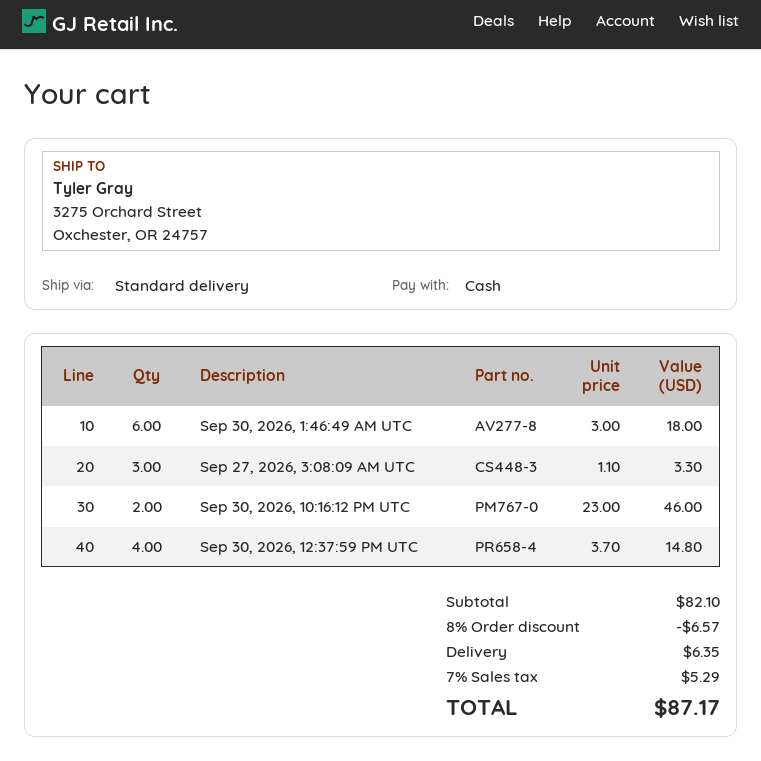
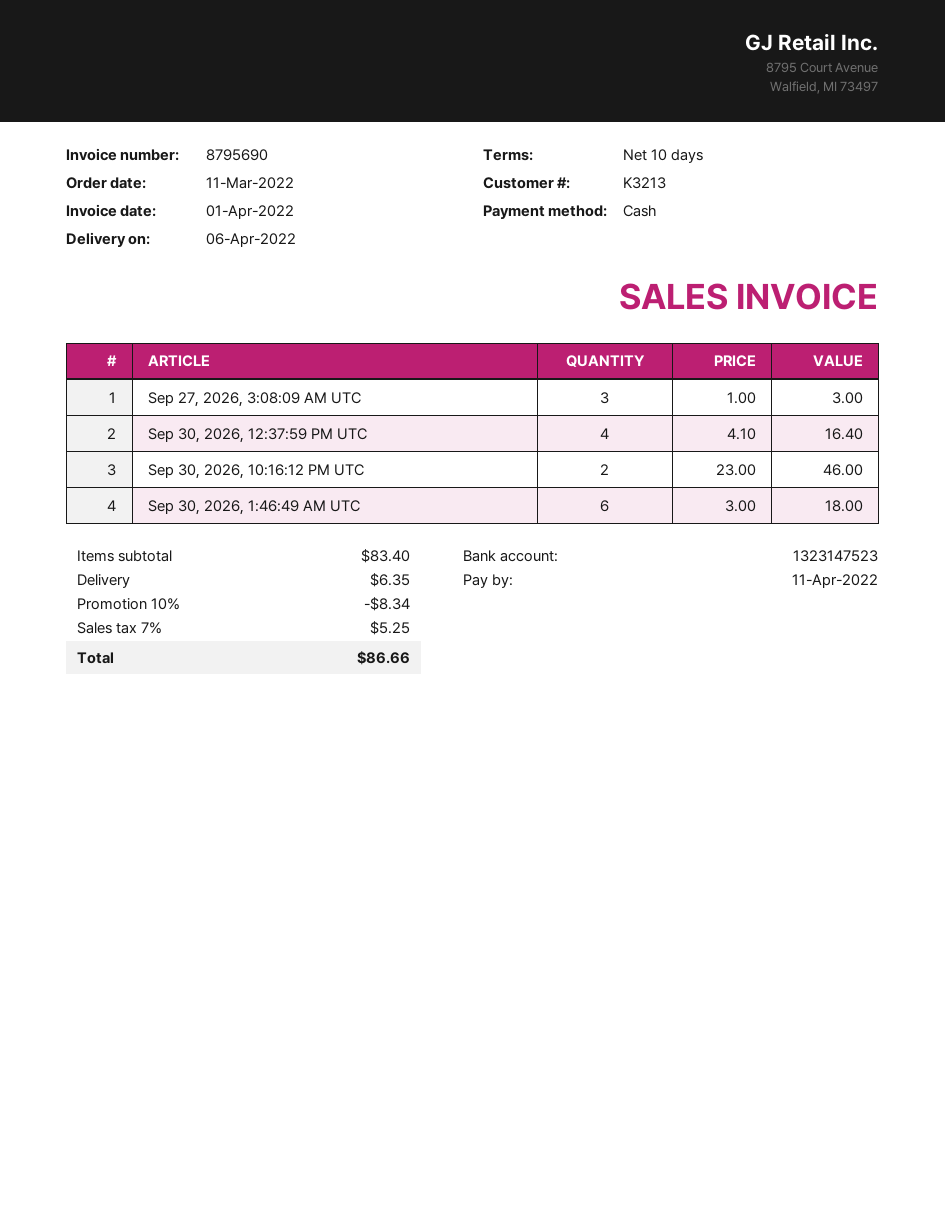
Sep 27, 2026, 3:08:09 AM UTC: 3 x 1.10 = 3.30 -> 3 x 1.00 = 3.00
Sep 30, 2026, 12:37:59 PM UTC: 4 x 3.70 = 14.80 -> 4 x 4.10 = 16.40
subtotal: 82.10 -> 83.40
discount: 8% = 6.57 -> 10% = 8.34
tax: 7% = 5.29 -> 7% = 5.25
total: 87.17 -> 86.66

